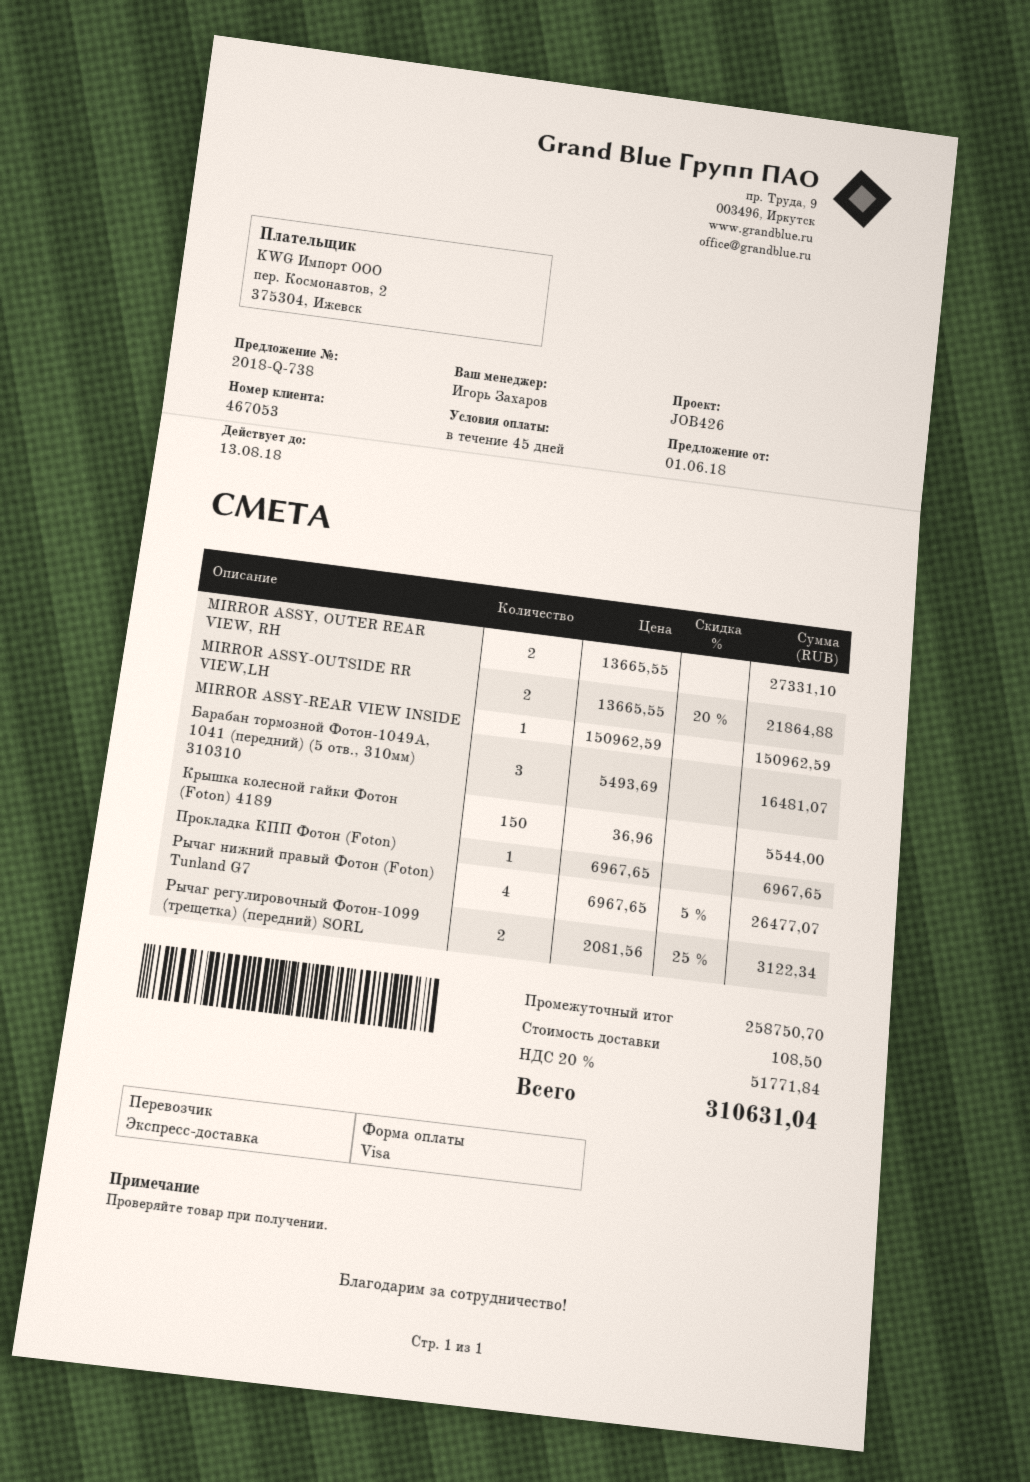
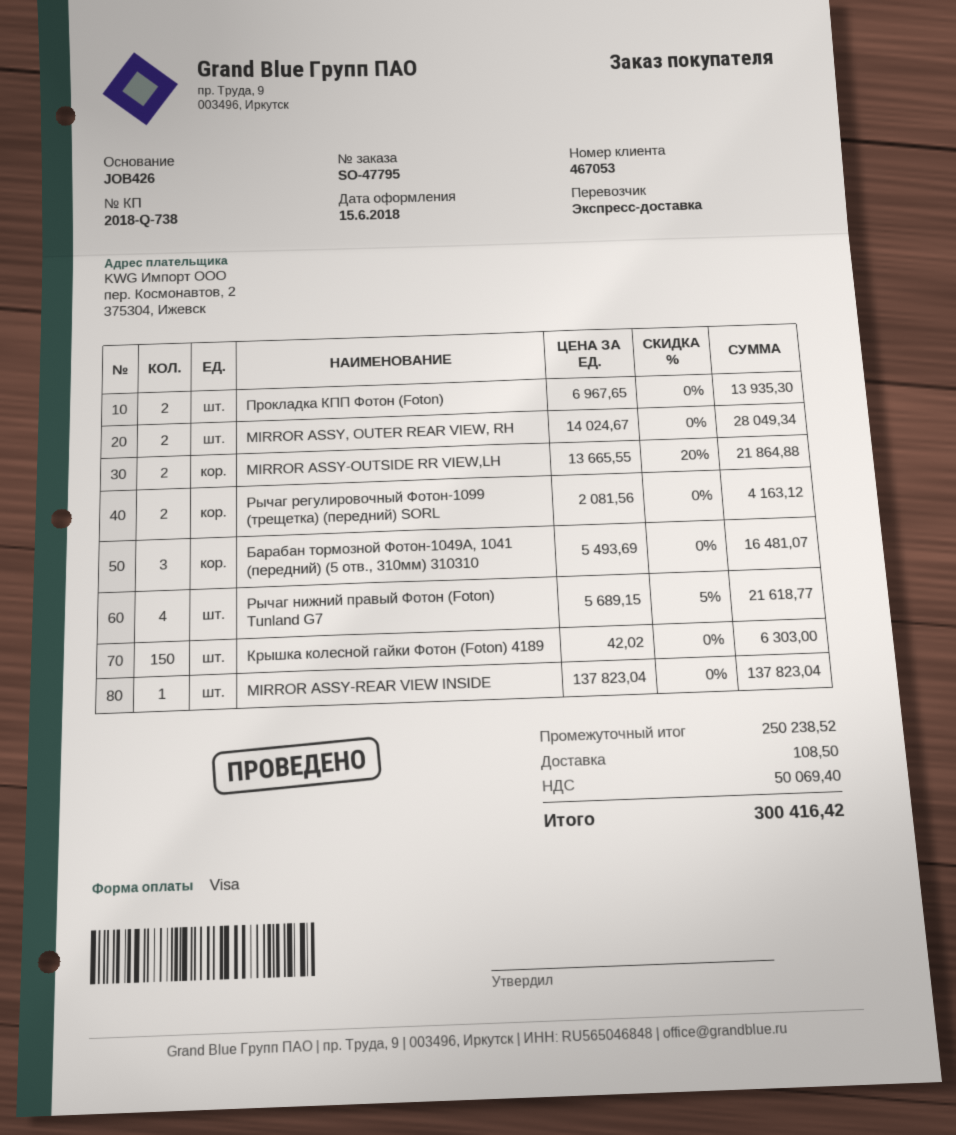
MIRROR ASSY, OUTER REAR VIEW, RH: 2 x 13665.55 = 27331.10 -> 2 x 14024.67 = 28049.34
MIRROR ASSY-REAR VIEW INSIDE: 1 x 150962.59 = 150962.59 -> 1 x 137823.04 = 137823.04
Крышка колесной гайки Фотон (Foton) 4189: 150 x 36.96 = 5544.00 -> 150 x 42.02 = 6303.00
Прокладка КПП Фотон (Foton): 1 x 6967.65 = 6967.65 -> 2 x 6967.65 = 13935.30
Рычаг нижний правый Фотон (Foton) Tunland G7: 4 x 6967.65 - 5% = 26477.07 -> 4 x 5689.15 - 5% = 21618.77
Рычаг регулировочный Фотон-1099 (трещетка) (передний) SORL: 2 x 2081.56 - 25% = 3122.34 -> 2 x 2081.56 = 4163.12
subtotal: 258750.70 -> 250238.52
tax: 51771.84 -> 50069.40
total: 310631.04 -> 300416.42

